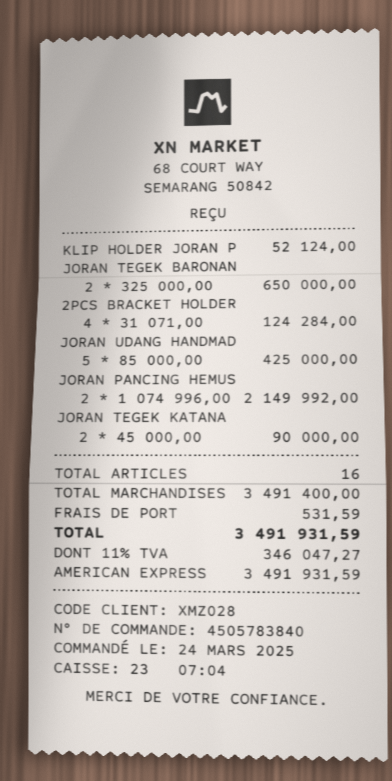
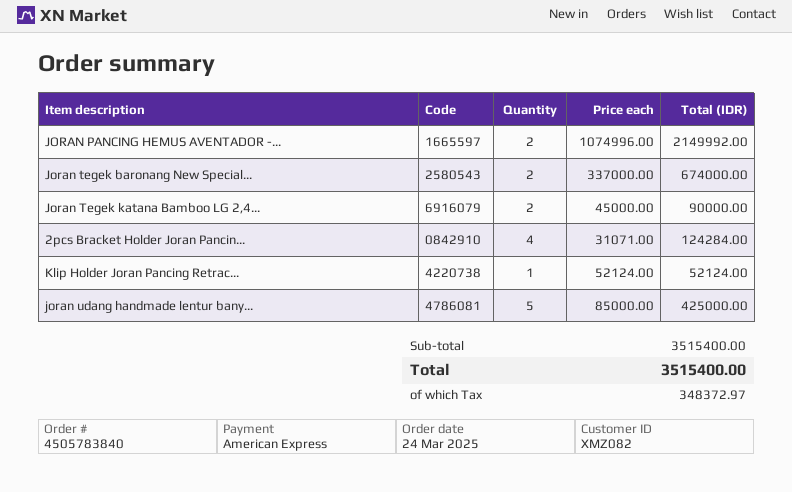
customer number: XMZ028 -> XMZ082
JORAN TEGEK BARONAN: 2 x 325000.00 = 650000.00 -> 2 x 337000.00 = 674000.00
subtotal: 3491400.00 -> 3515400.00
shipping: 531.59 -> none
tax: 346047.27 -> 348372.97
total: 3491931.59 -> 3515400.00

